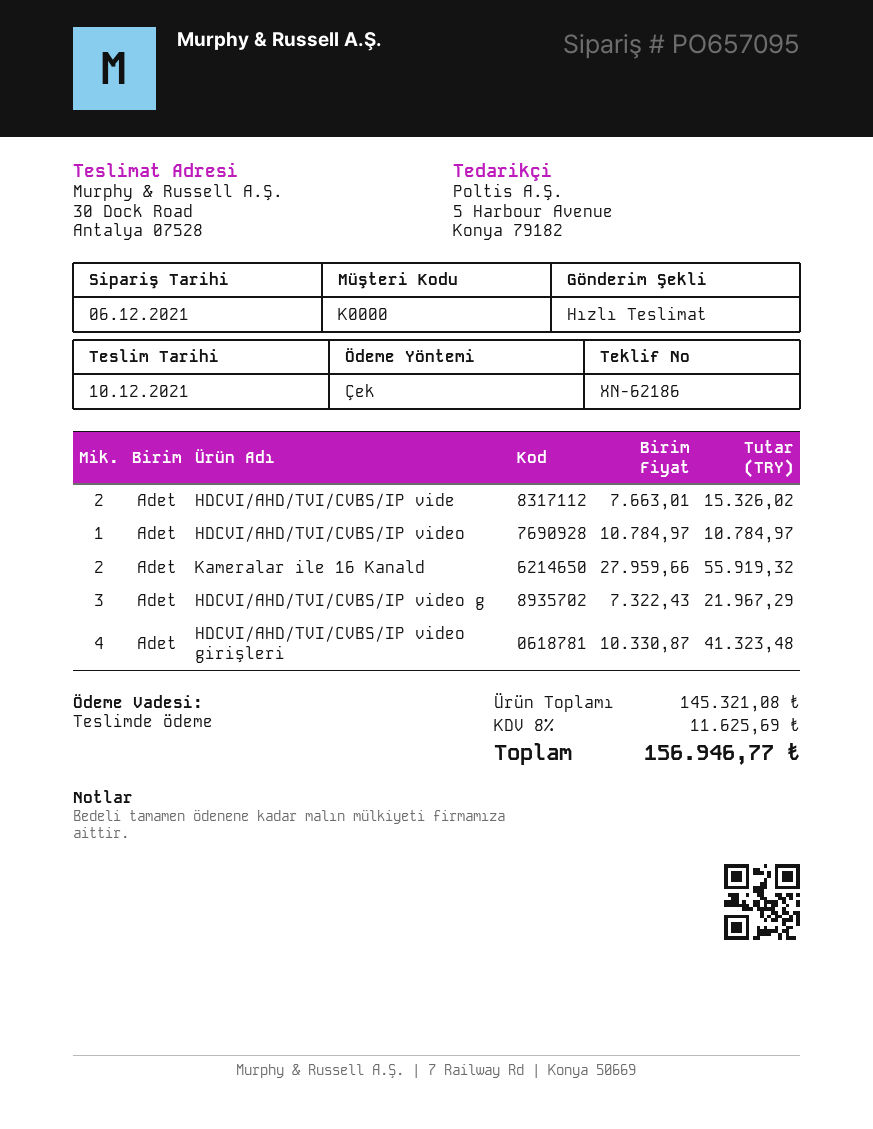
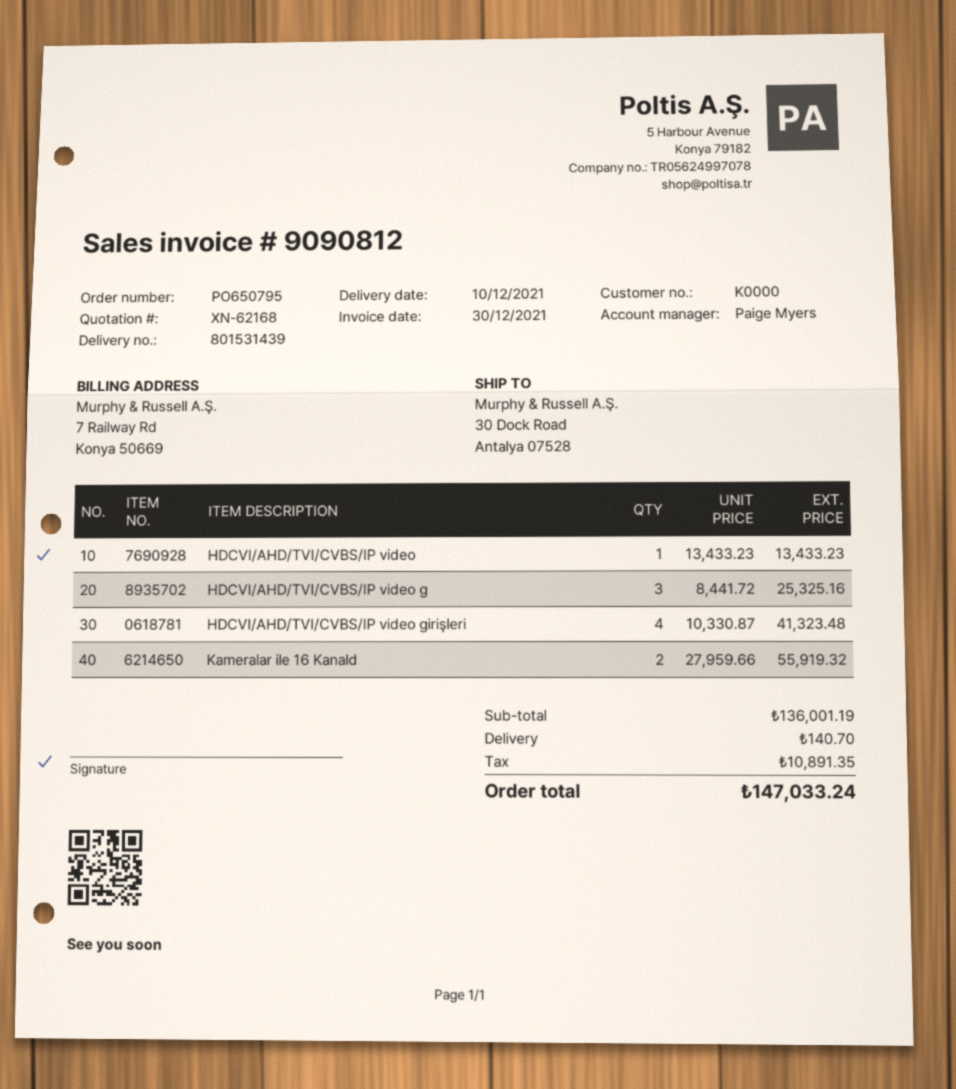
quote number: XN-62186 -> XN-62168
order number: PO657095 -> PO650795
HDCVI/AHD/TVI/CVBS/IP vide: 2 x 7663.01 = 15326.02 -> none
HDCVI/AHD/TVI/CVBS/IP video: 1 x 10784.97 = 10784.97 -> 1 x 13433.23 = 13433.23
HDCVI/AHD/TVI/CVBS/IP video g: 3 x 7322.43 = 21967.29 -> 3 x 8441.72 = 25325.16
subtotal: 145321.08 -> 136001.19
shipping: none -> 140.70
tax: 11625.69 -> 10891.35
total: 156946.77 -> 147033.24

